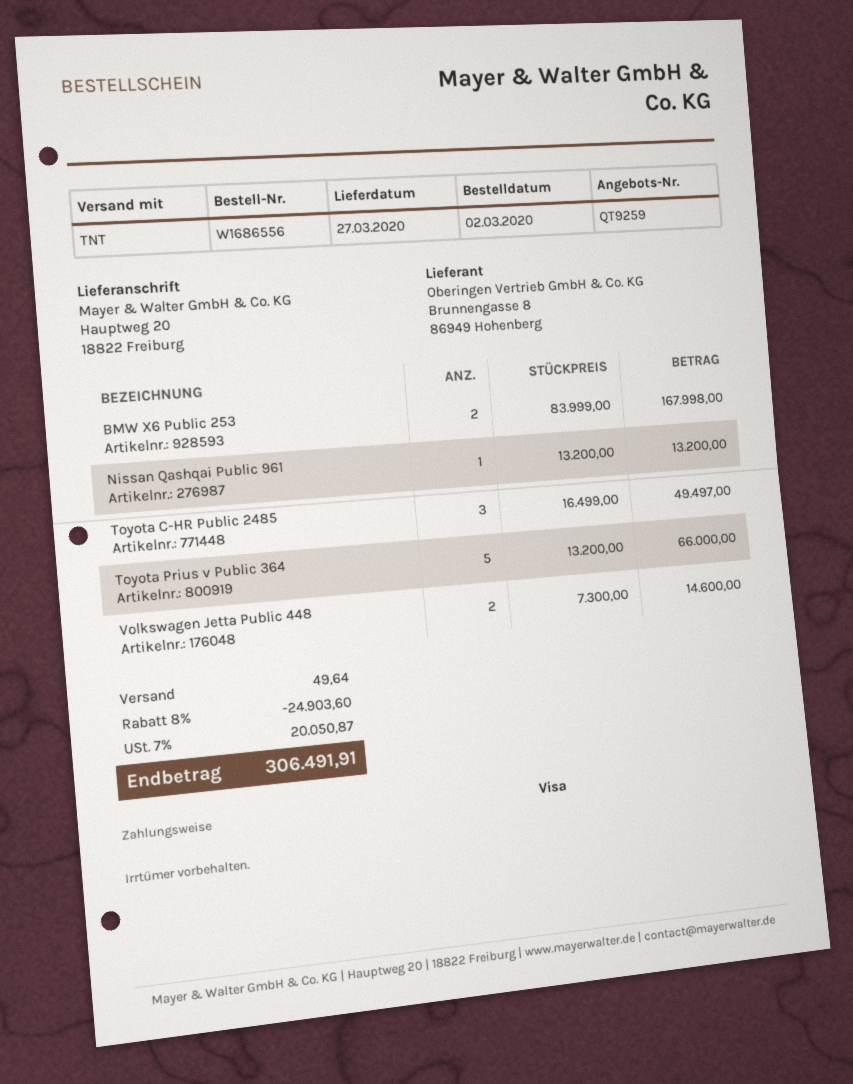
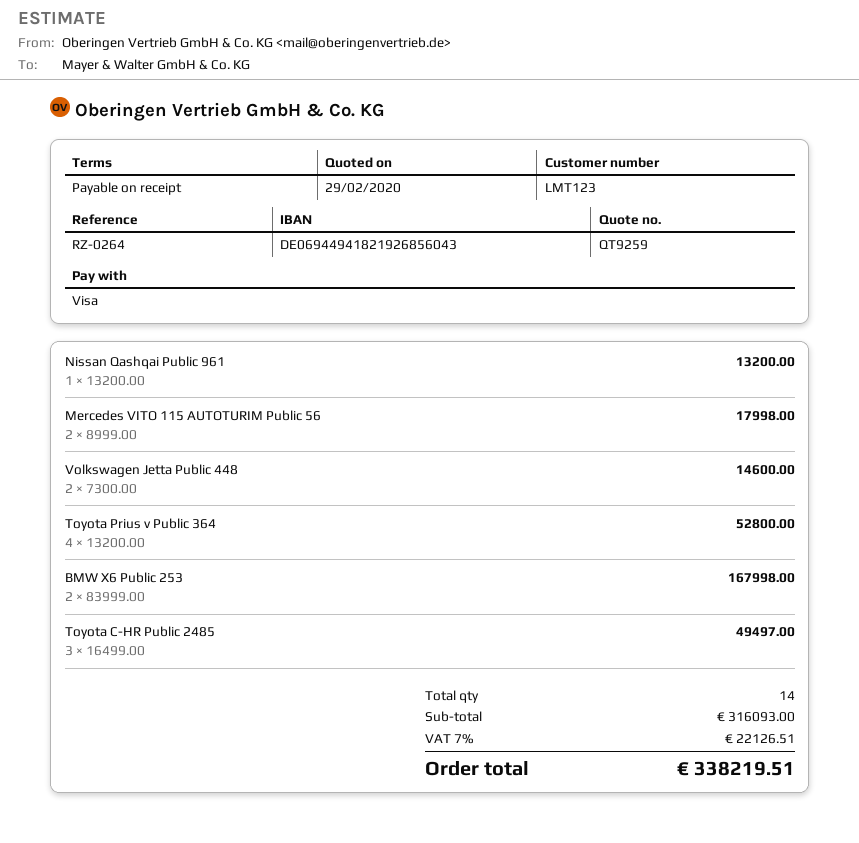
Toyota Prius v Public 364: 5 x 13200.00 = 66000.00 -> 4 x 13200.00 = 52800.00
Mercedes VITO 115 AUTOTURIM Public 56: none -> 2 x 8999.00 = 17998.00
discount: 8% = 24903.60 -> none
shipping: 49.64 -> none
tax: 7% = 20050.87 -> 7% = 22126.51
total: 306491.91 -> 338219.51

